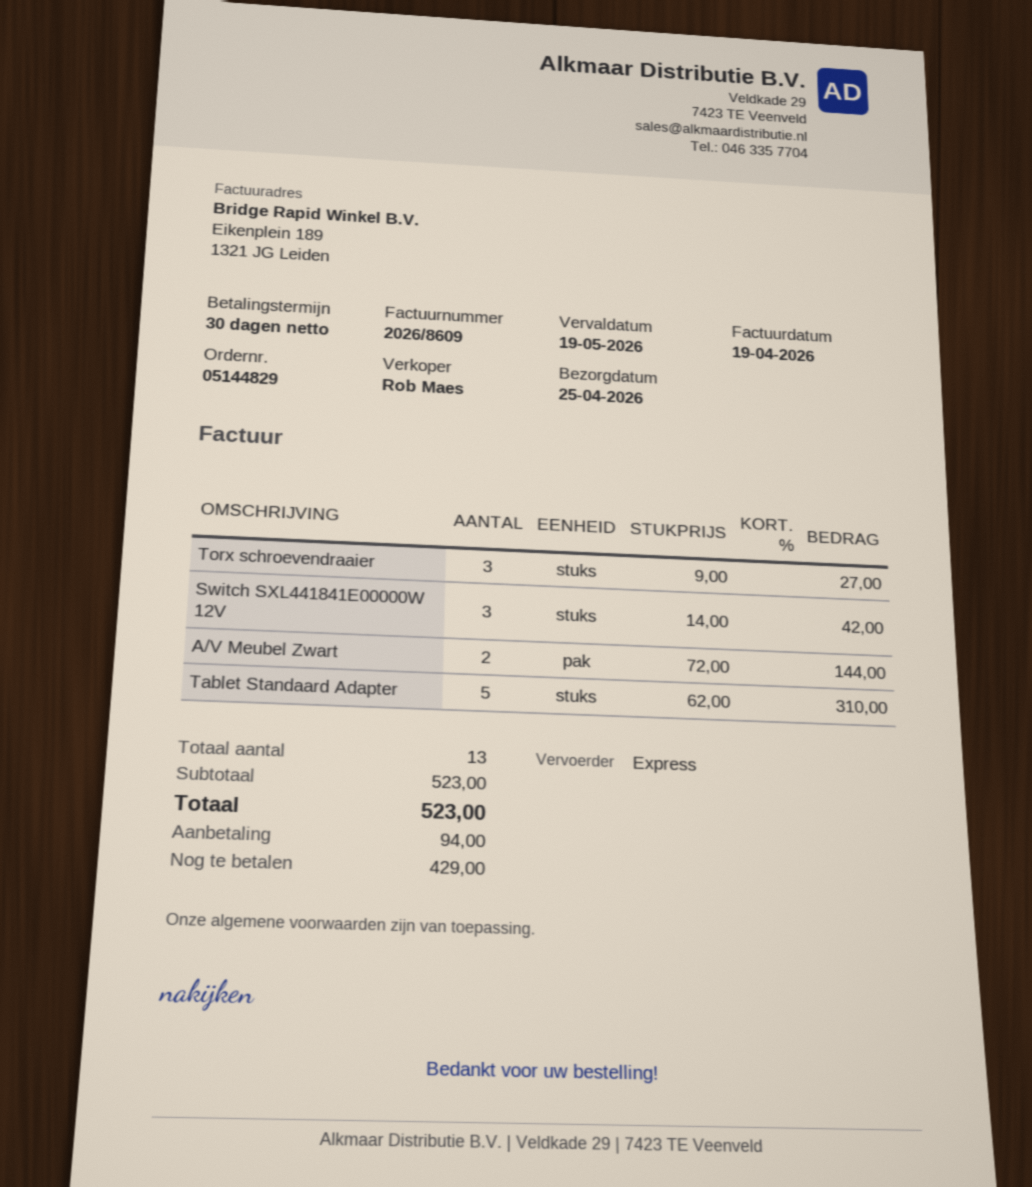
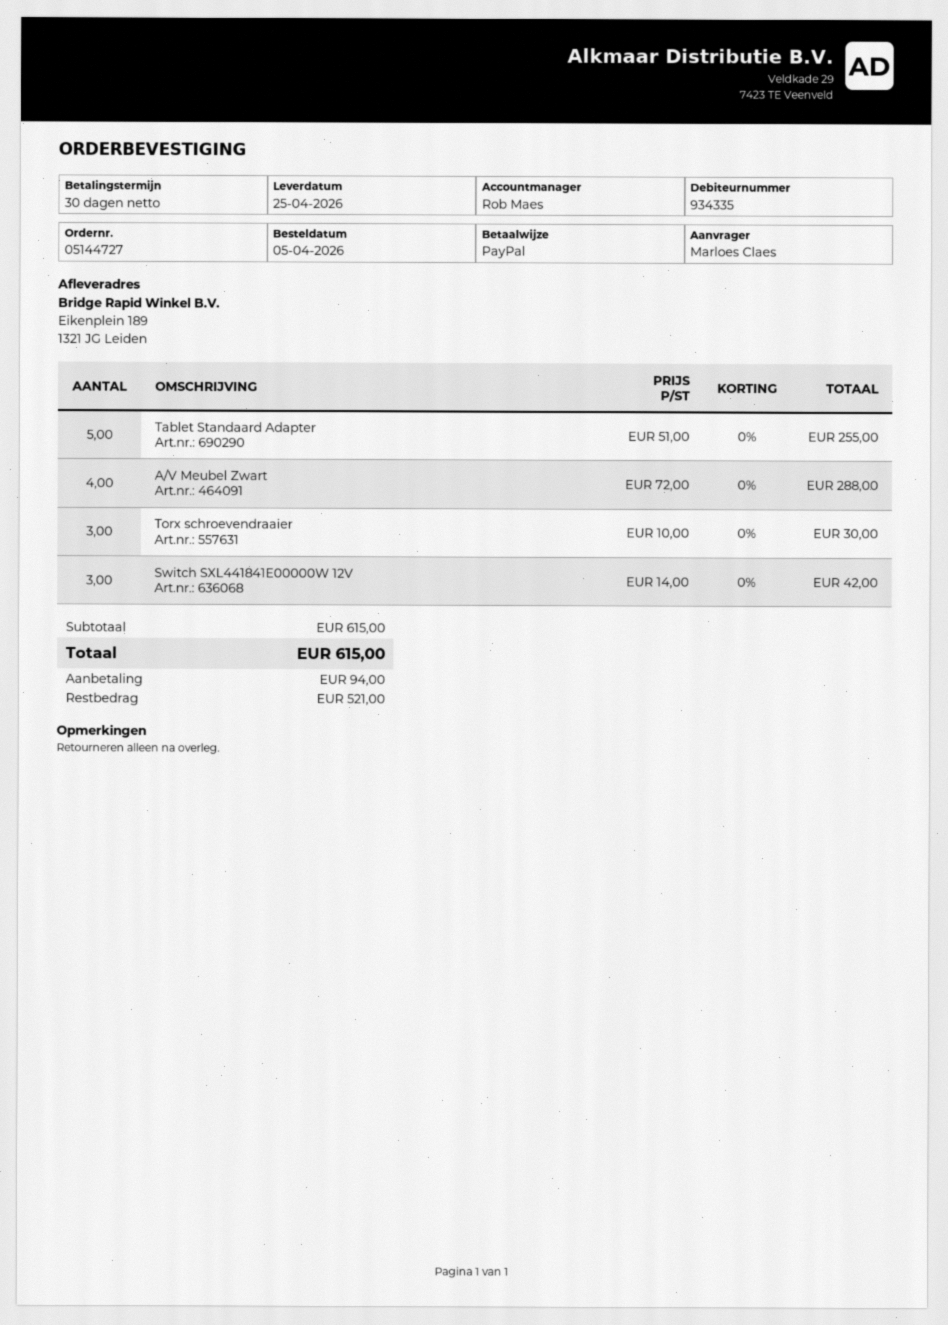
order number: 05144829 -> 05144727
Torx schroevendraaier: 3 x 9.00 = 27.00 -> 3 x 10.00 = 30.00
A/V Meubel Zwart: 2 x 72.00 = 144.00 -> 4 x 72.00 = 288.00
Tablet Standaard Adapter: 5 x 62.00 = 310.00 -> 5 x 51.00 = 255.00
subtotal: 523.00 -> 615.00
total: 523.00 -> 615.00
balance: 429.00 -> 521.00

